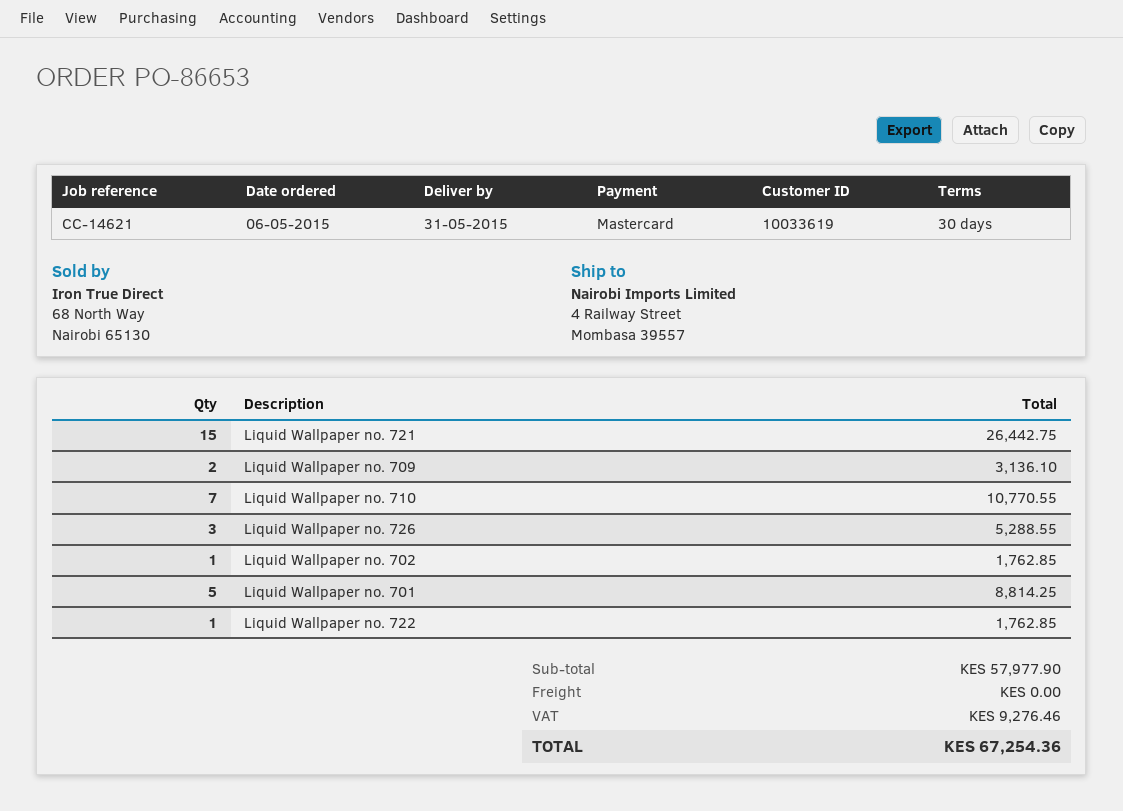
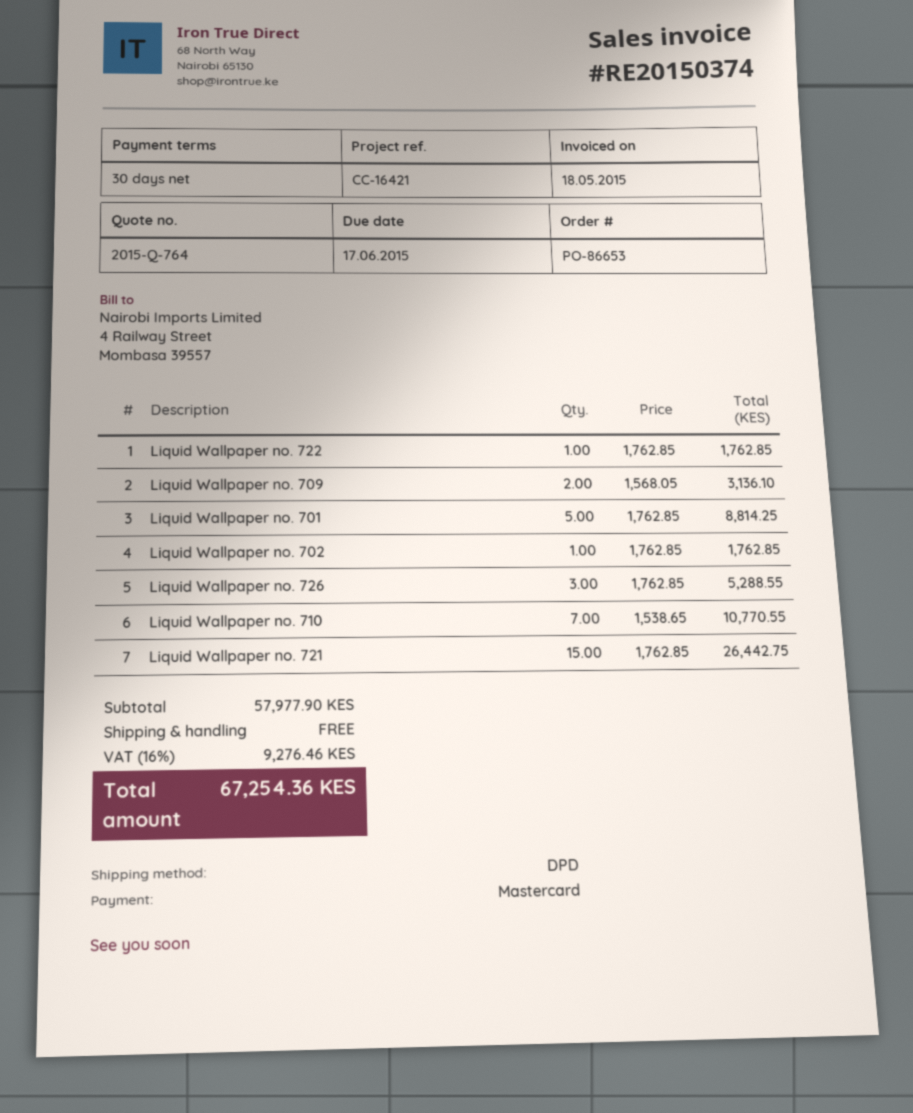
reference: CC-14621 -> CC-16421

